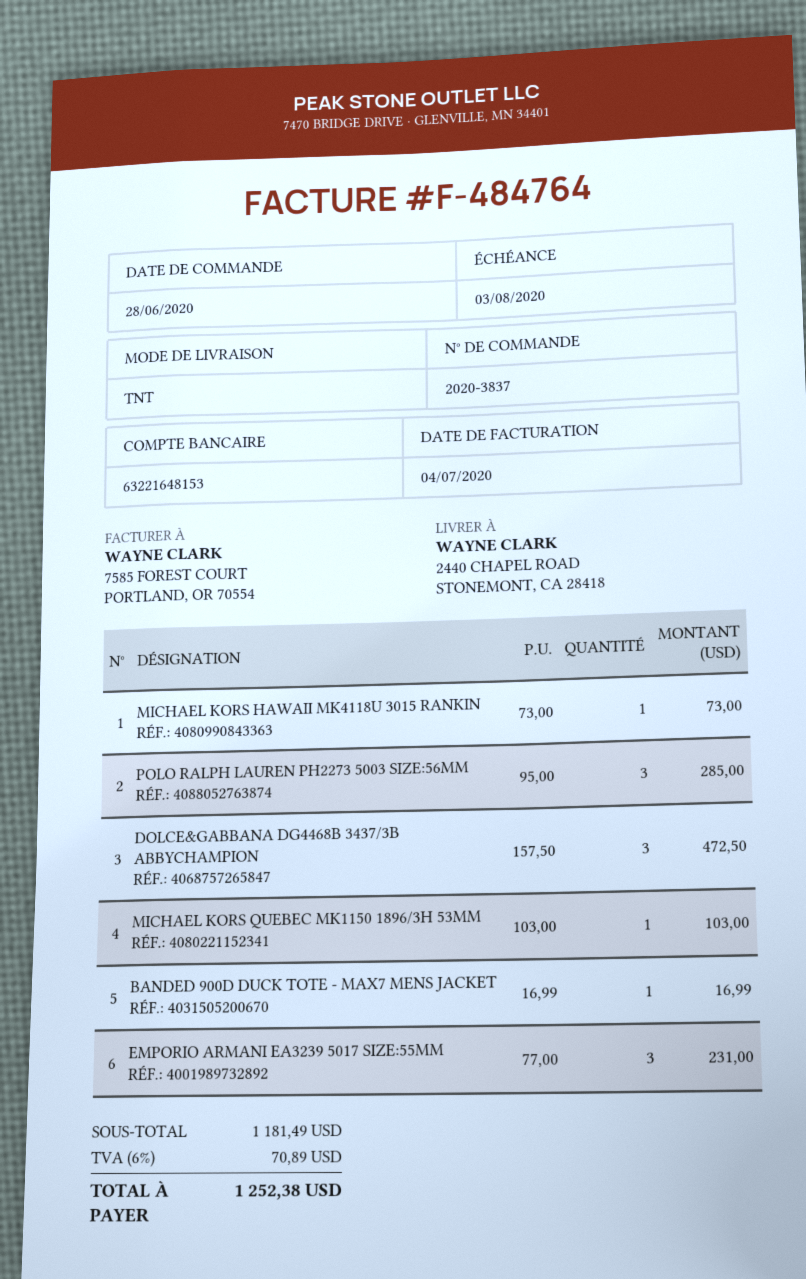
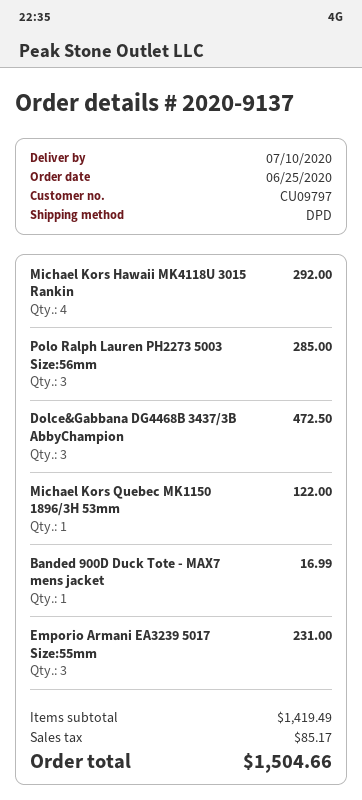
order number: 2020-3837 -> 2020-9137
order date: 2020-06-28 -> 2020-06-25
shipping method: TNT -> DPD
MICHAEL KORS HAWAII MK4118U 3015 RANKIN: 1 for 73.00 -> 4 for 292.00
MICHAEL KORS QUEBEC MK1150 1896/3H 53MM: 1 for 103.00 -> 1 for 122.00
subtotal: 1181.49 -> 1419.49
tax: 70.89 -> 85.17
total: 1252.38 -> 1504.66

